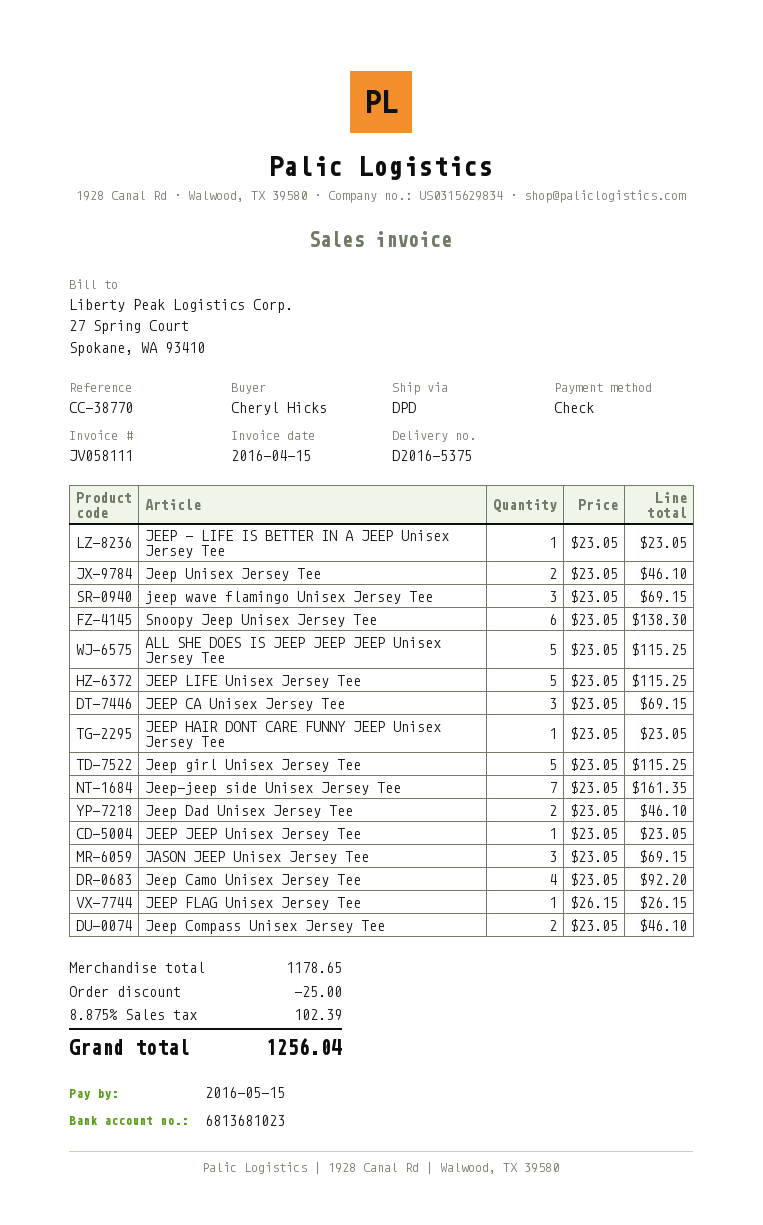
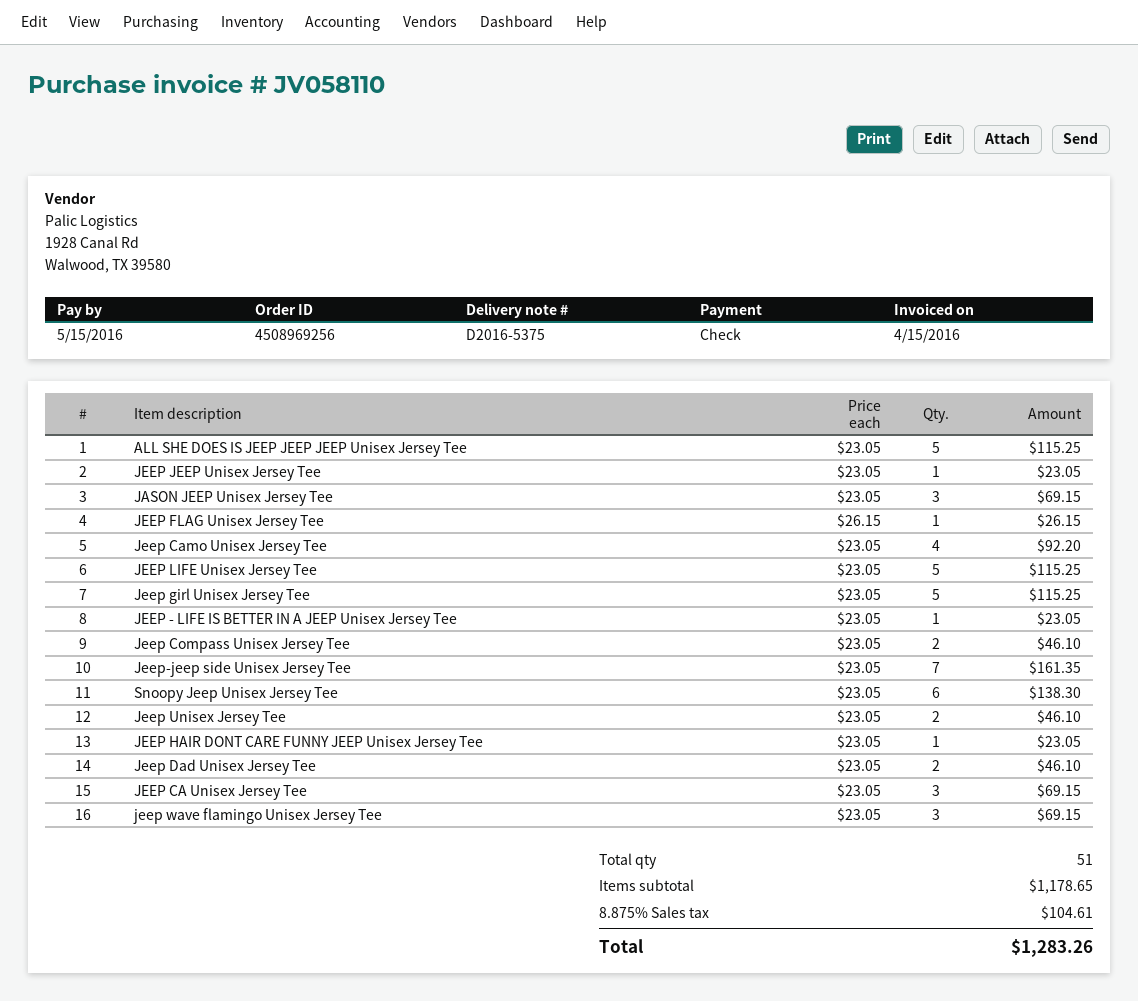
invoice number: JV058111 -> JV058110
discount: 25.00 -> none
tax: 8.875% = 102.39 -> 8.875% = 104.61
total: 1256.04 -> 1283.26

